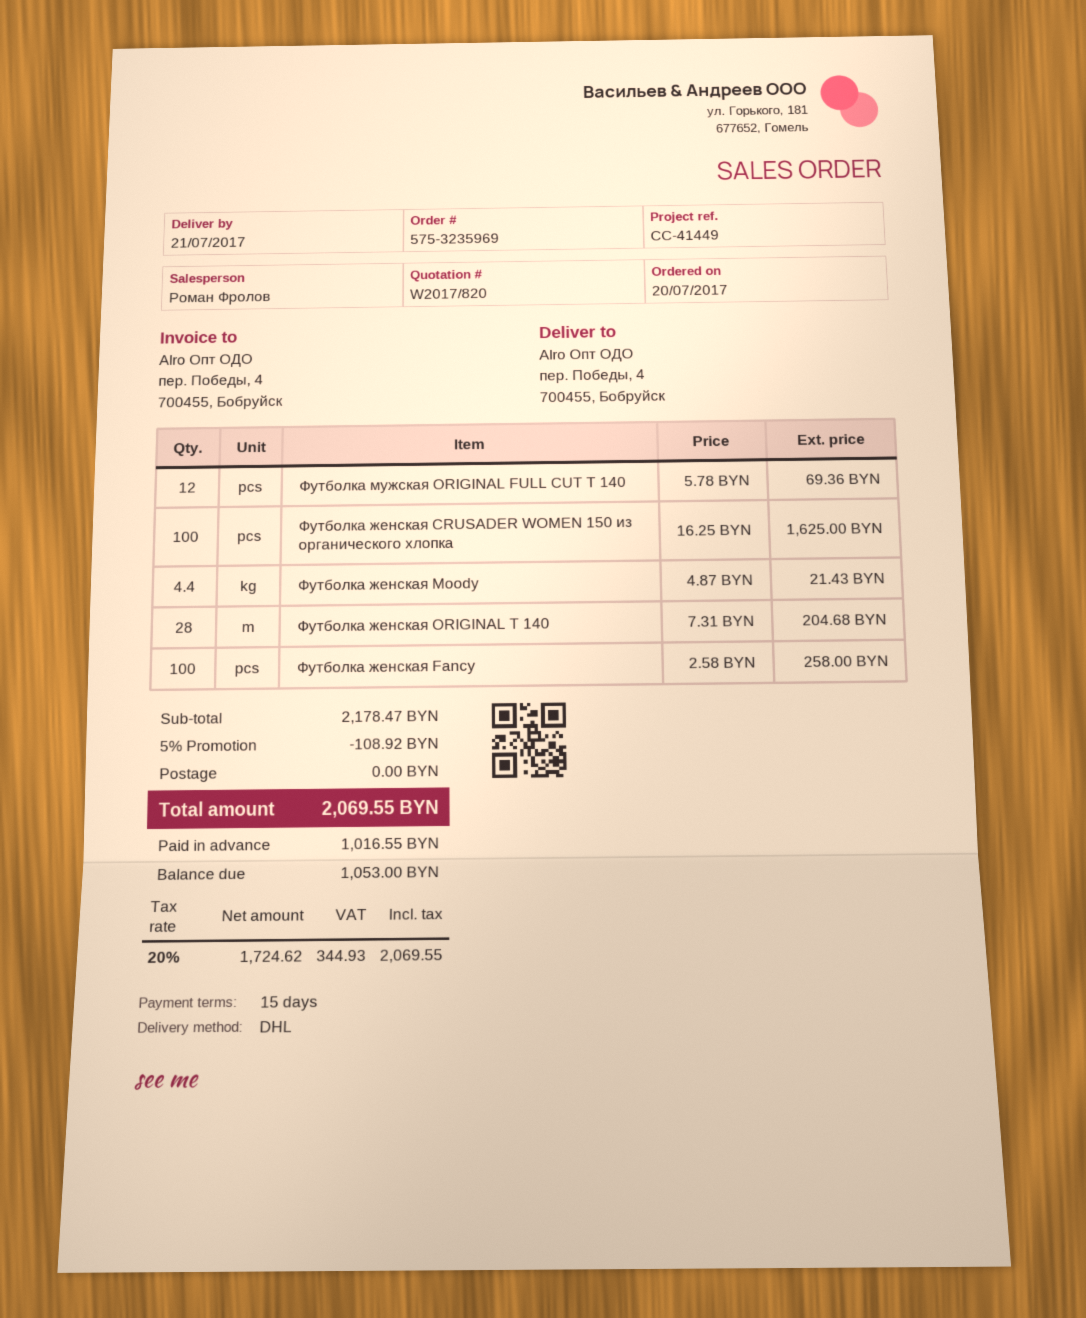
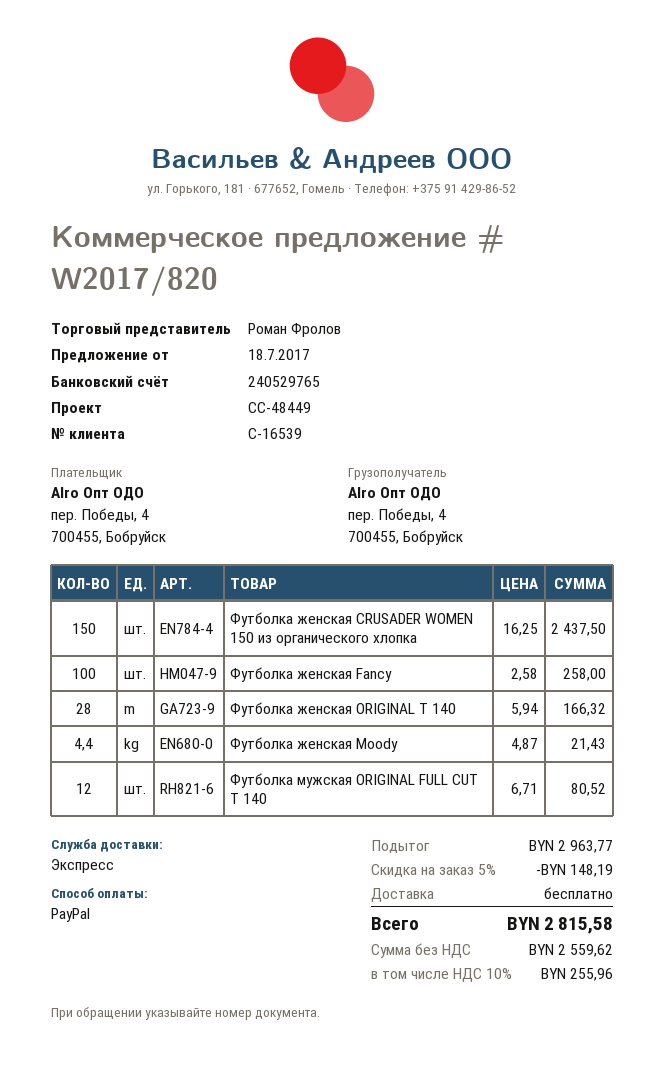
reference: CC-41449 -> CC-48449
shipping method: DHL -> express
Футболка мужская ORIGINAL FULL CUT T 140: 12 x 5.78 = 69.36 -> 12 x 6.71 = 80.52
Футболка женская CRUSADER WOMEN 150 из органического хлопка: 100 x 16.25 = 1625.00 -> 150 x 16.25 = 2437.50
Футболка женская ORIGINAL T 140: 28 x 7.31 = 204.68 -> 28 x 5.94 = 166.32
subtotal: 2178.47 -> 2963.77
discount: 5% = 108.92 -> 5% = 148.19
net: 1724.62 -> 2559.62
tax: 20% = 344.93 -> 10% = 255.96
total: 2069.55 -> 2815.58

